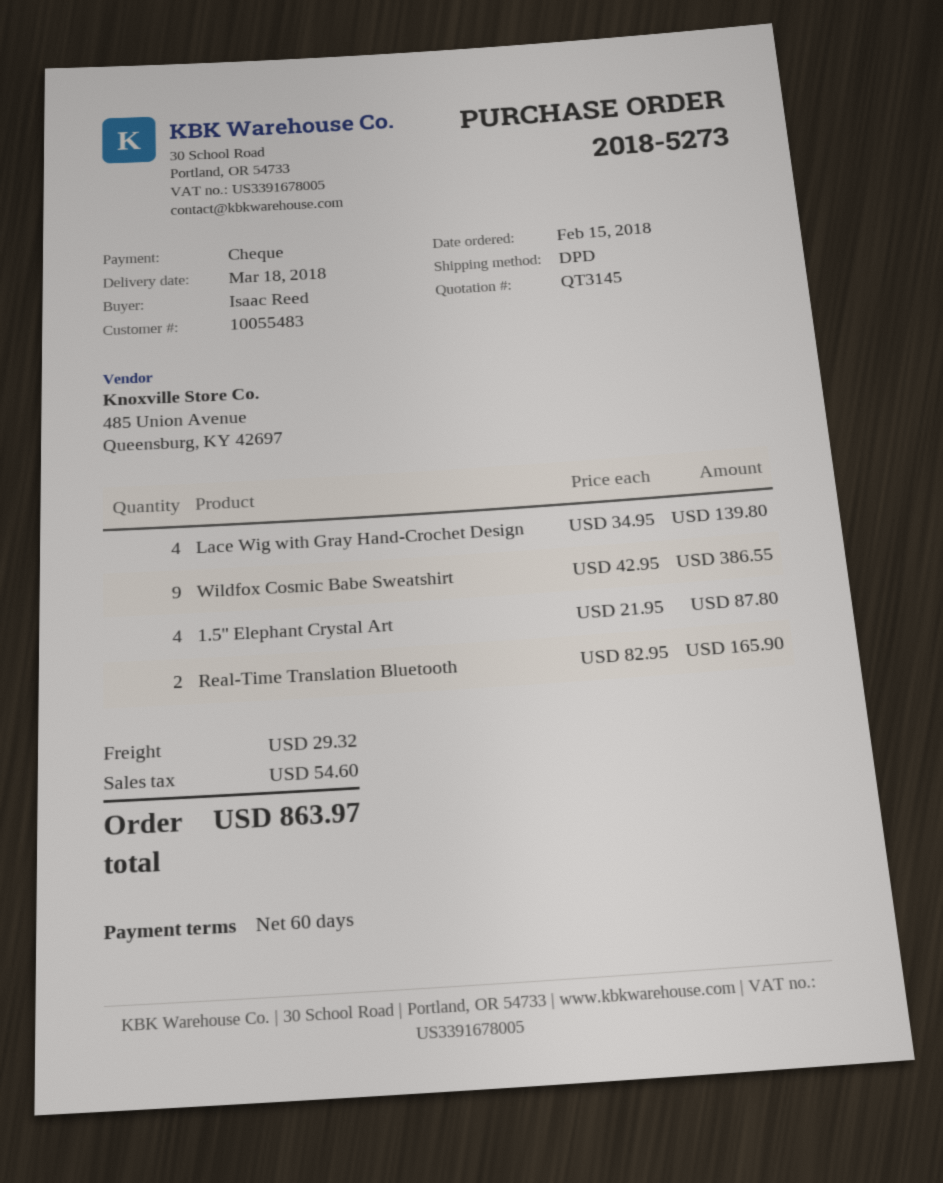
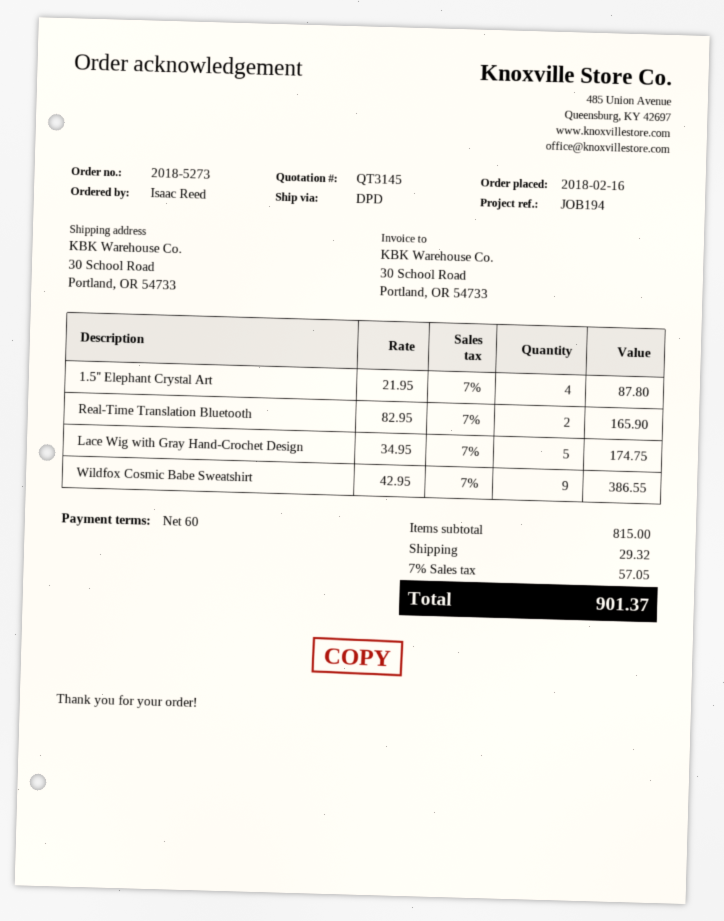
order date: 2018-02-15 -> 2018-02-16
Lace Wig with Gray Hand-Crochet Design: 4 x 34.95 = 139.80 -> 5 x 34.95 = 174.75
tax: 54.60 -> 57.05
total: 863.97 -> 901.37

